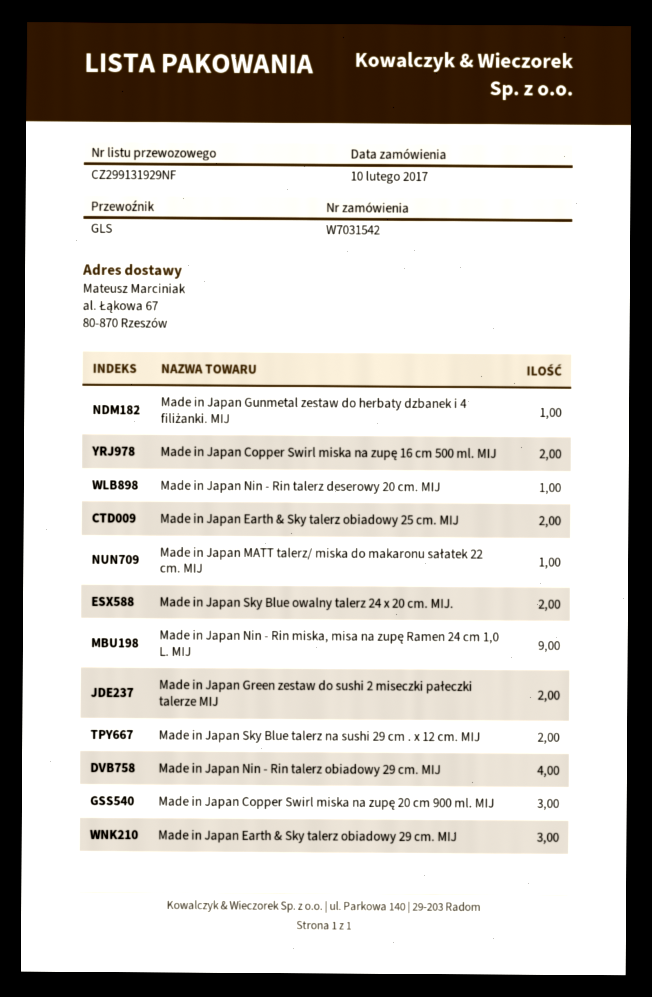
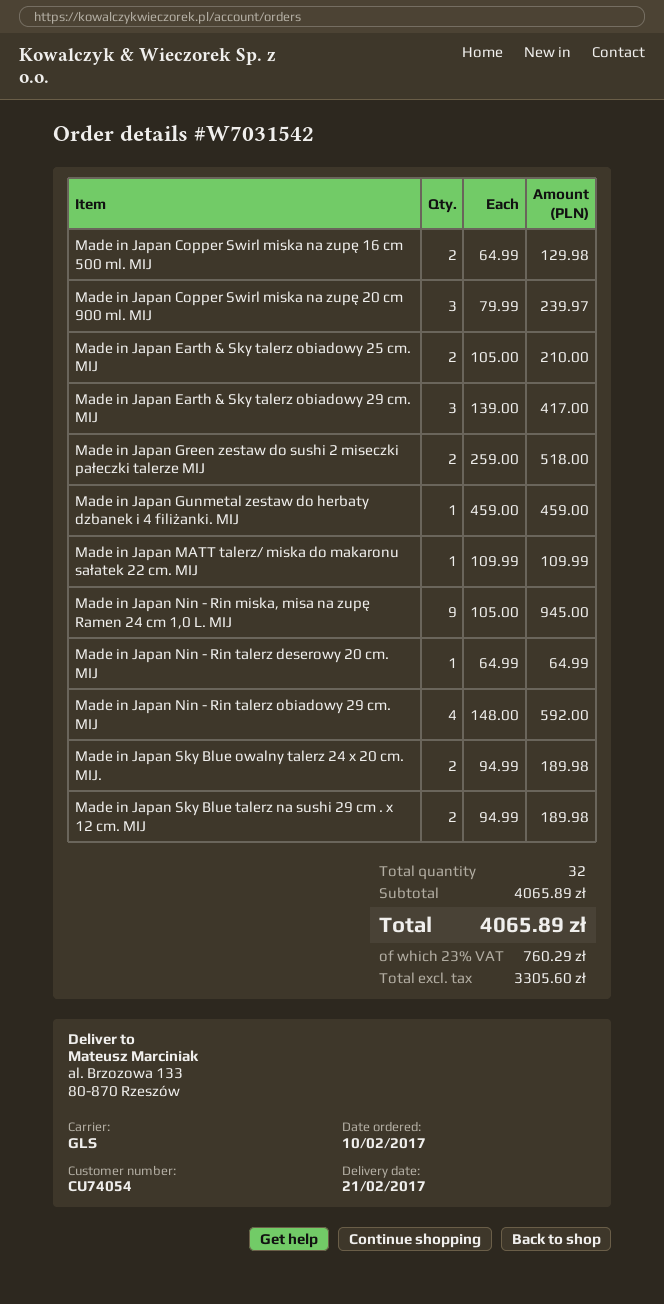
ship to: al. Łąkowa 67, 80-870 Rzeszów -> al. Brzozowa 133, 80-870 Rzeszów

